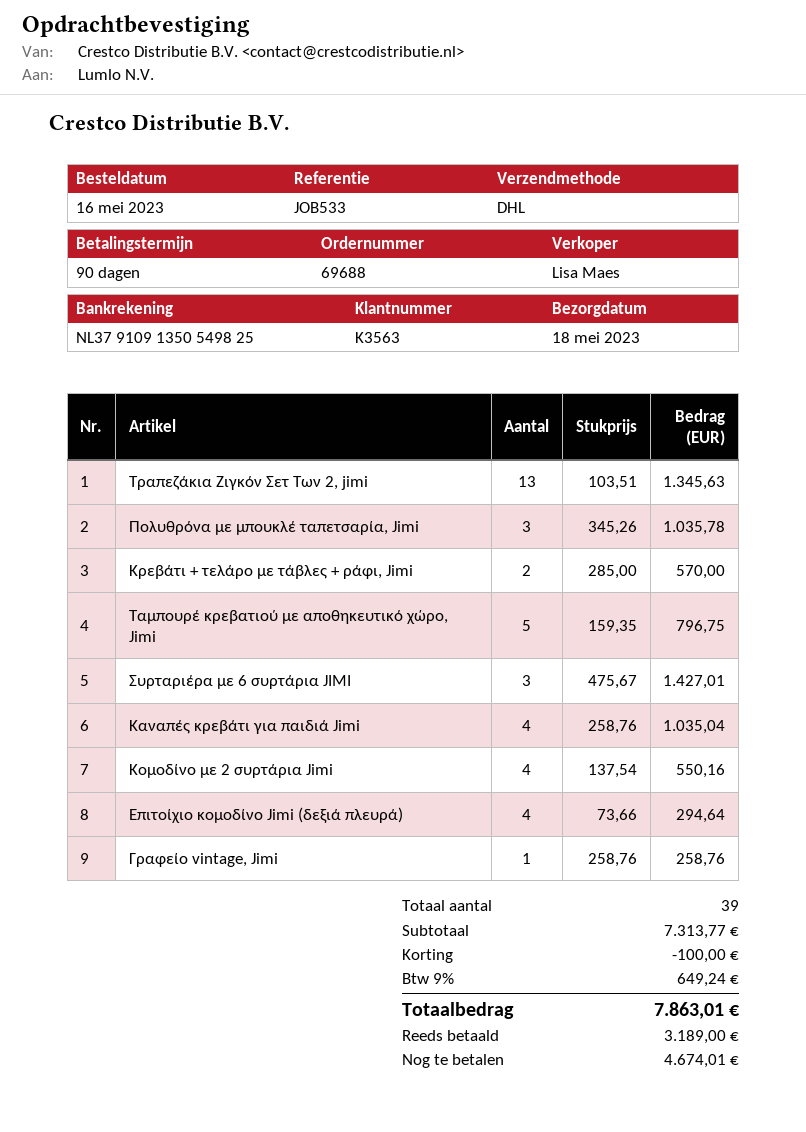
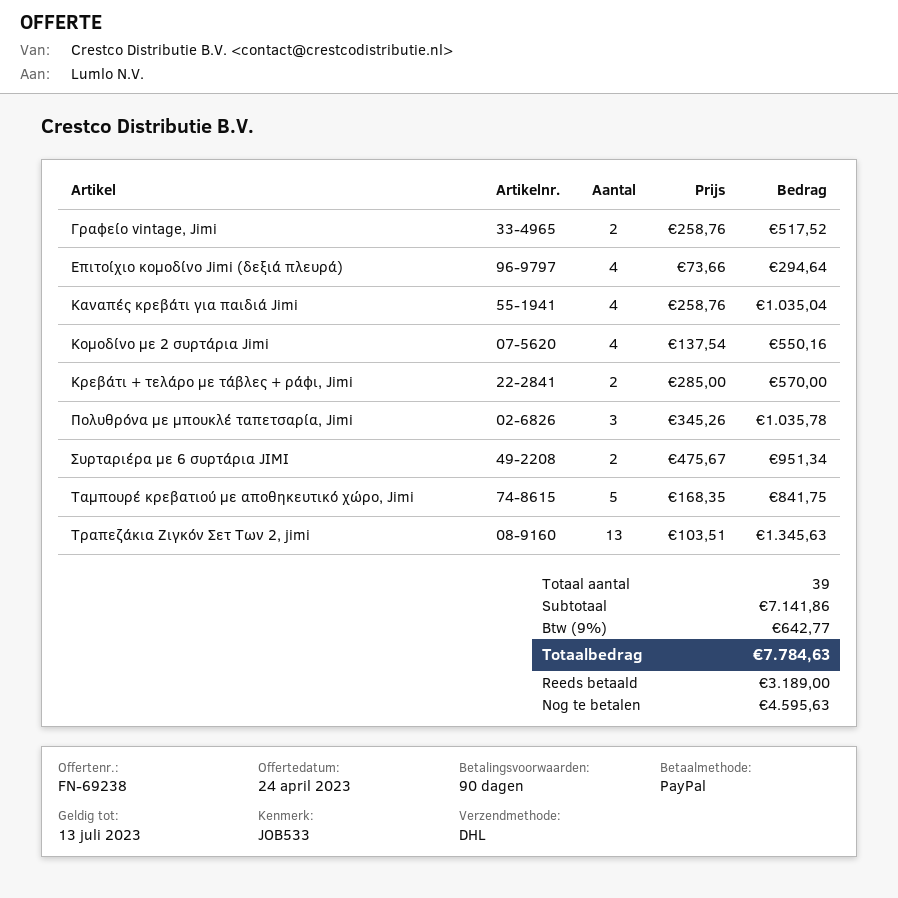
Ταμπουρέ κρεβατιού με αποθηκευτικό χώρο, Jimi: 5 x 159.35 = 796.75 -> 5 x 168.35 = 841.75
Συρταριέρα με 6 συρτάρια JIMI: 3 x 475.67 = 1427.01 -> 2 x 475.67 = 951.34
Γραφείο vintage, Jimi: 1 x 258.76 = 258.76 -> 2 x 258.76 = 517.52
subtotal: 7313.77 -> 7141.86
discount: 100.00 -> none
tax: 9% = 649.24 -> 9% = 642.77
total: 7863.01 -> 7784.63
balance: 4674.01 -> 4595.63

